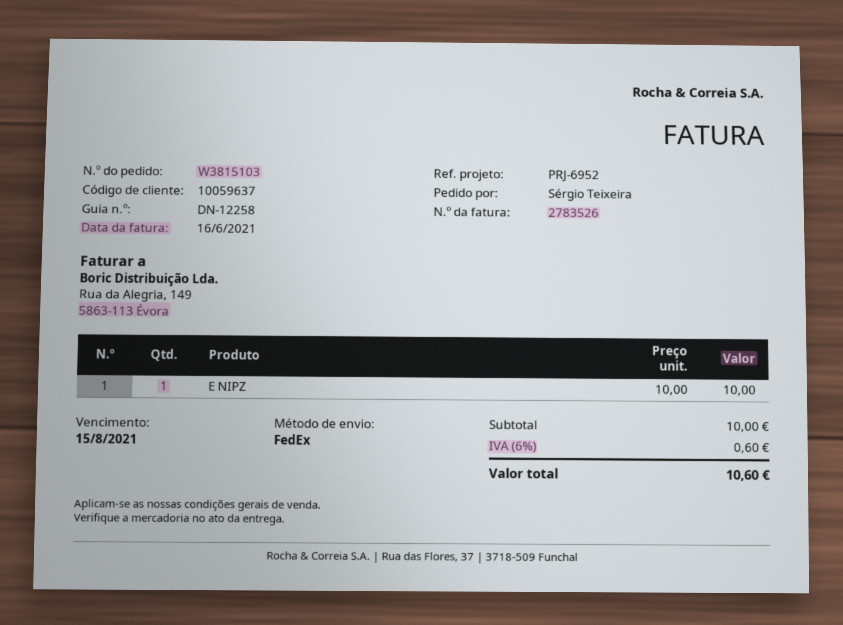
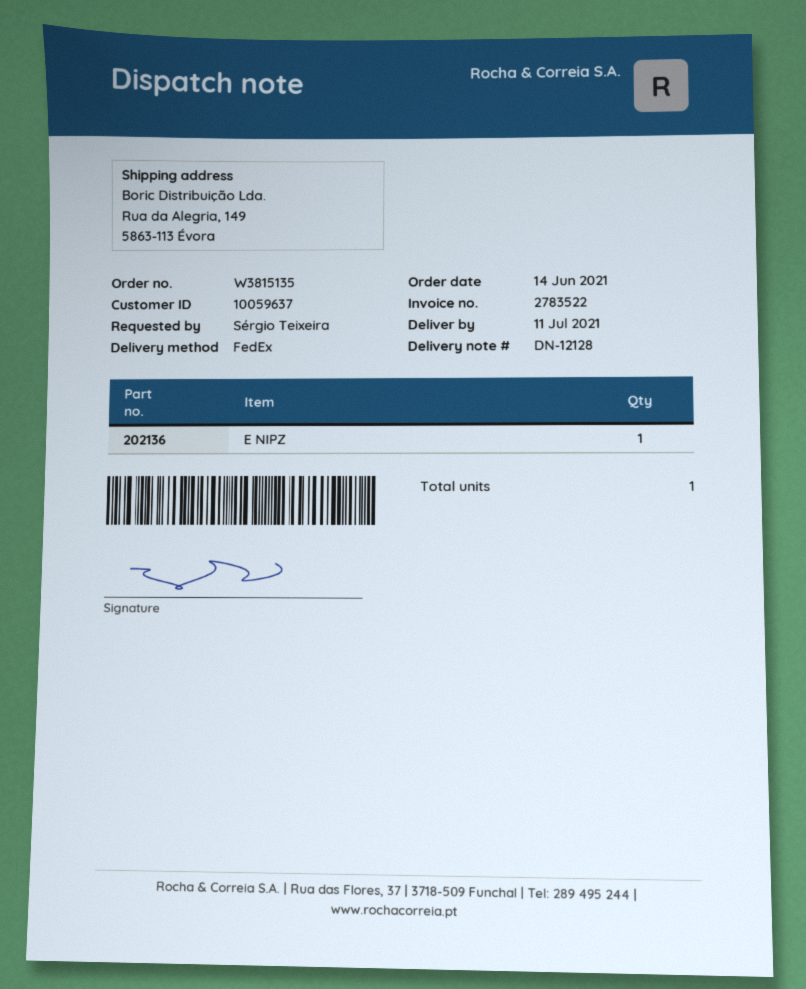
order number: W3815103 -> W3815135
delivery note number: DN-12258 -> DN-12128
invoice number: 2783526 -> 2783522

